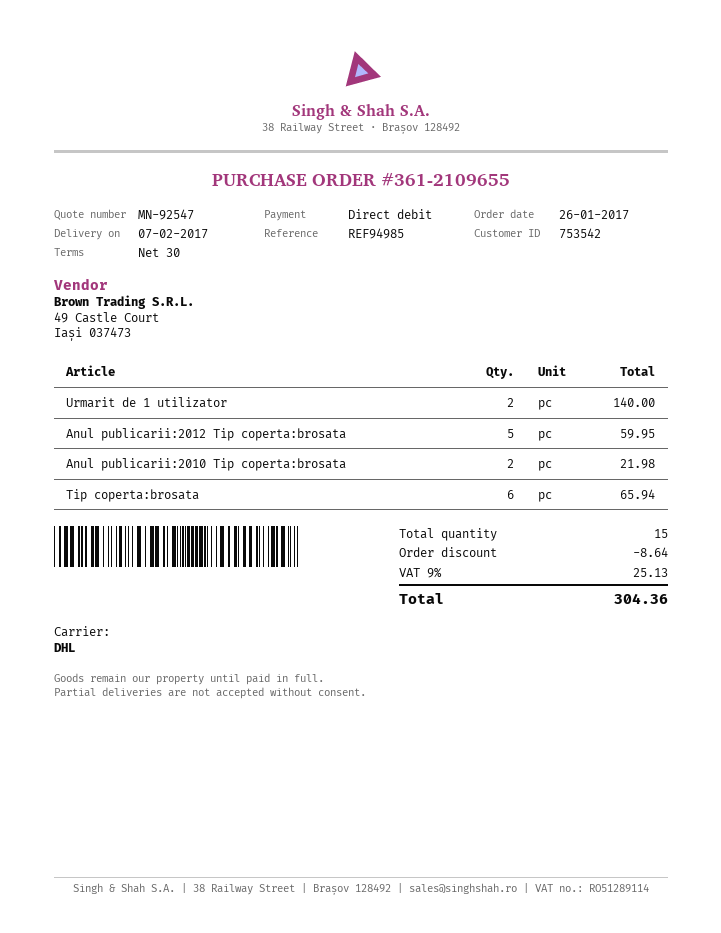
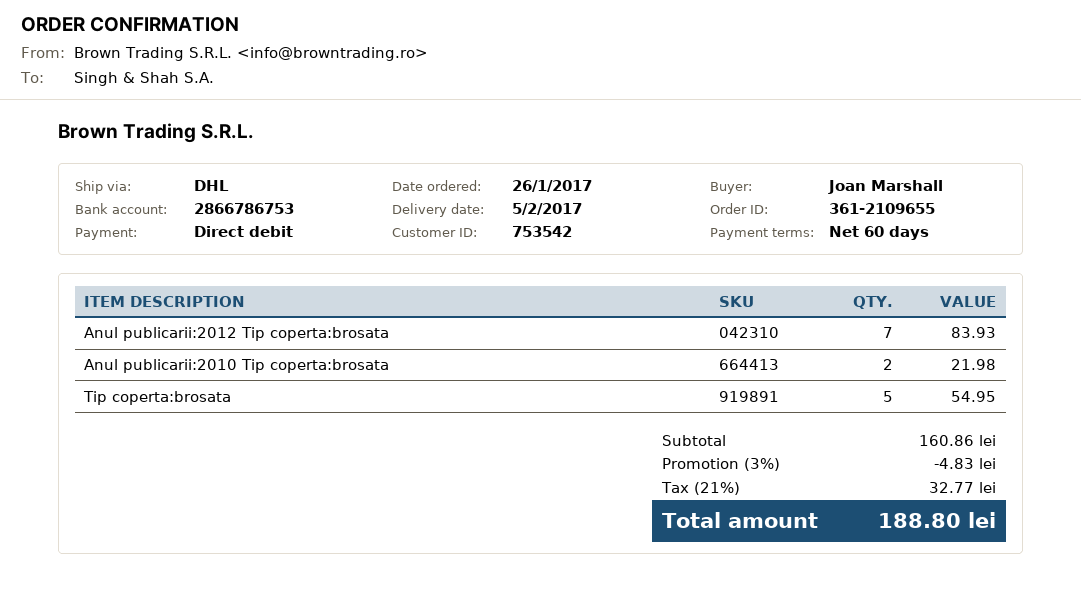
delivery date: 2017-02-07 -> 2017-02-05
payment terms: 30 days -> 60 days
Urmarit de 1 utilizator: 2 for 140.00 -> none
Anul publicarii:2012 Tip coperta:brosata: 5 for 59.95 -> 7 for 83.93
Tip coperta:brosata: 6 for 65.94 -> 5 for 54.95
discount: 8.64 -> 4.83
tax: 9% = 25.13 -> 21% = 32.77
total: 304.36 -> 188.80

